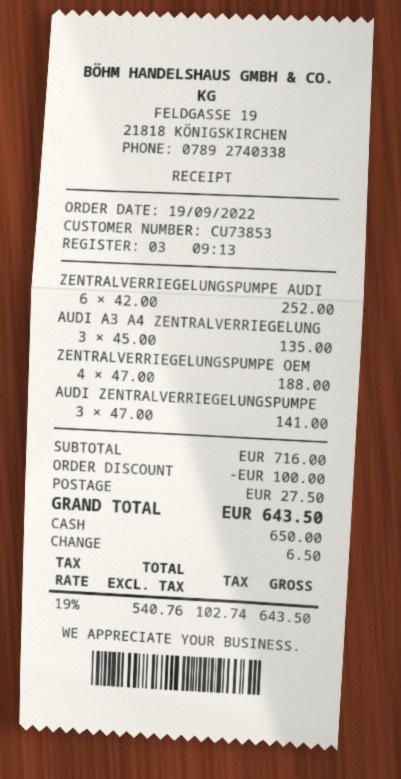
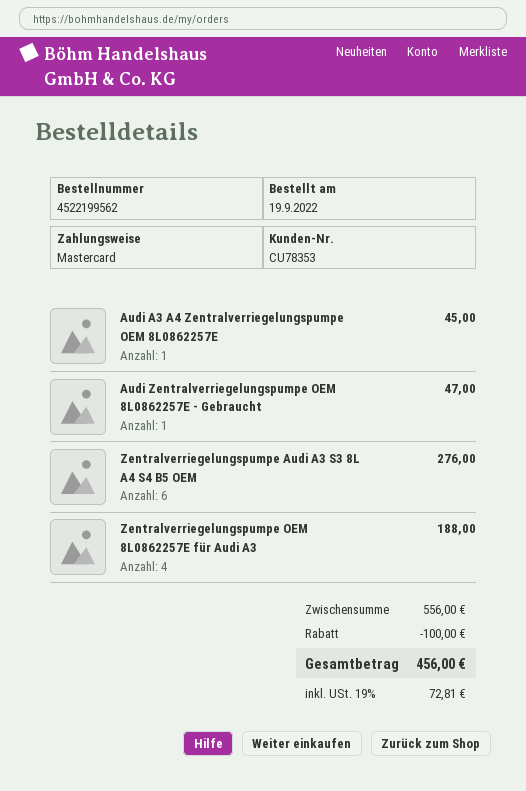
customer number: CU73853 -> CU78353
payment method: cash -> Mastercard
ZENTRALVERRIEGELUNGSPUMPE AUDI: 6 for 252.00 -> 6 for 276.00
AUDI A3 A4 ZENTRALVERRIEGELUNG: 3 for 135.00 -> 1 for 45.00
AUDI ZENTRALVERRIEGELUNGSPUMPE: 3 for 141.00 -> 1 for 47.00
subtotal: 716.00 -> 556.00
shipping: 27.50 -> none
tax: 19% = 102.74 -> 19% = 72.81
total: 643.50 -> 456.00

